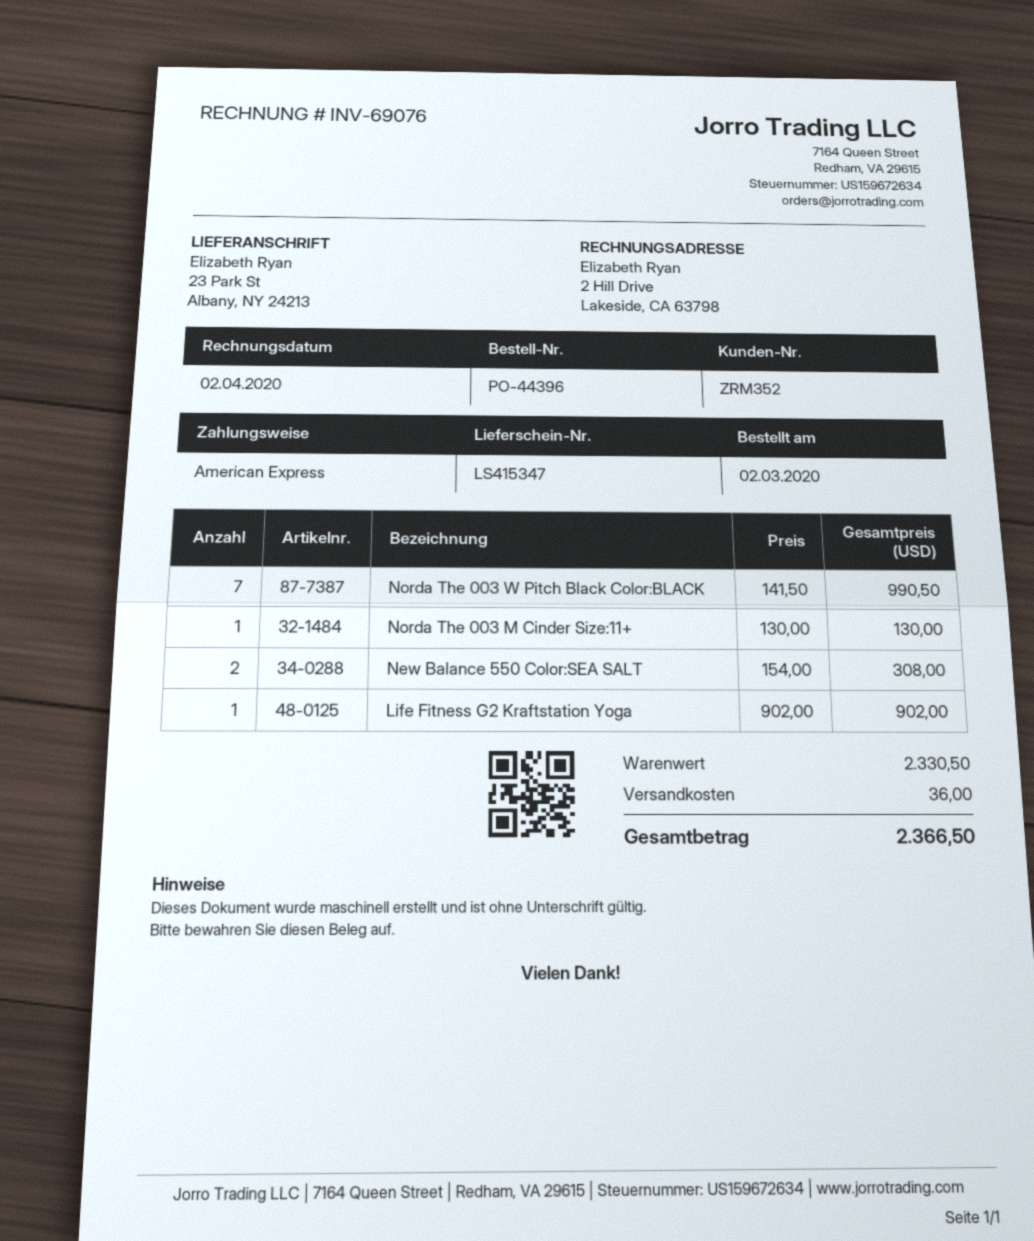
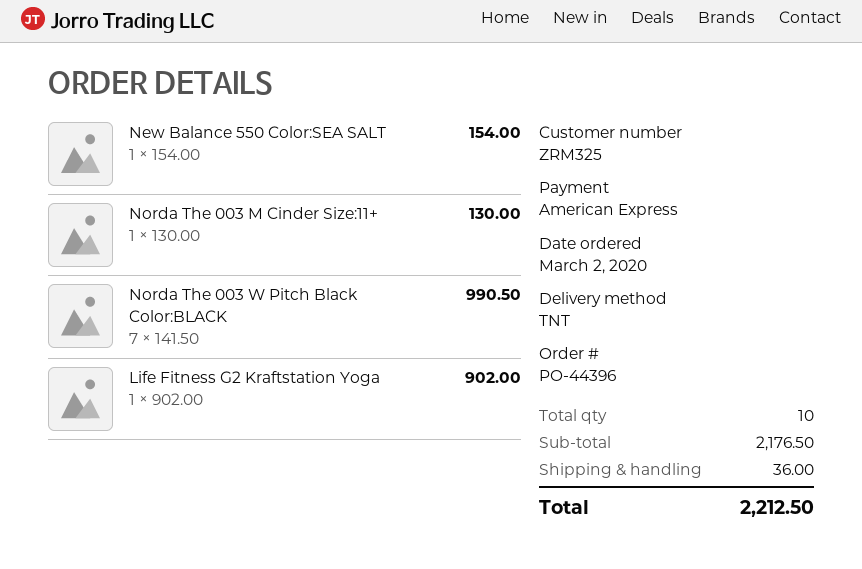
customer number: ZRM352 -> ZRM325
New Balance 550 Color:SEA SALT: 2 x 154.00 = 308.00 -> 1 x 154.00 = 154.00
subtotal: 2330.50 -> 2176.50
total: 2366.50 -> 2212.50

